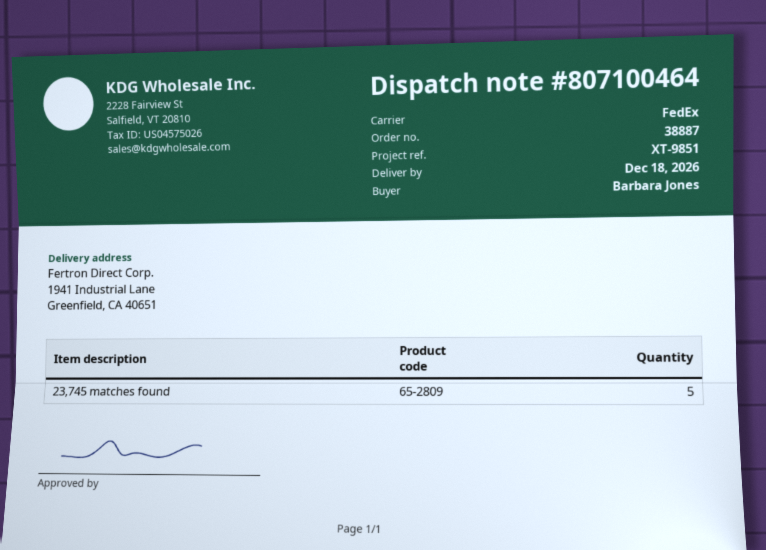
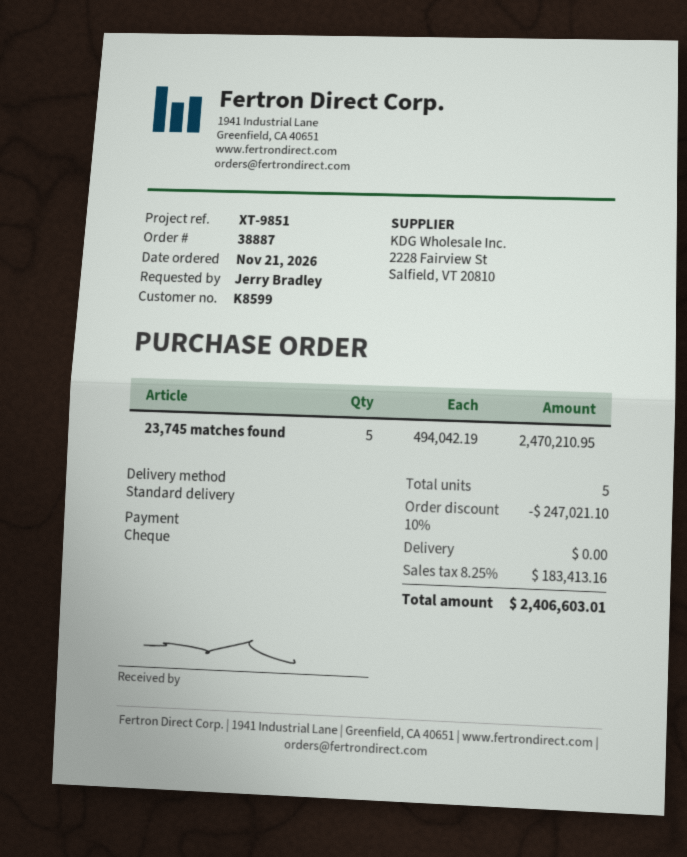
ordered by: Barbara Jones -> Jerry Bradley
shipping method: FedEx -> standard

